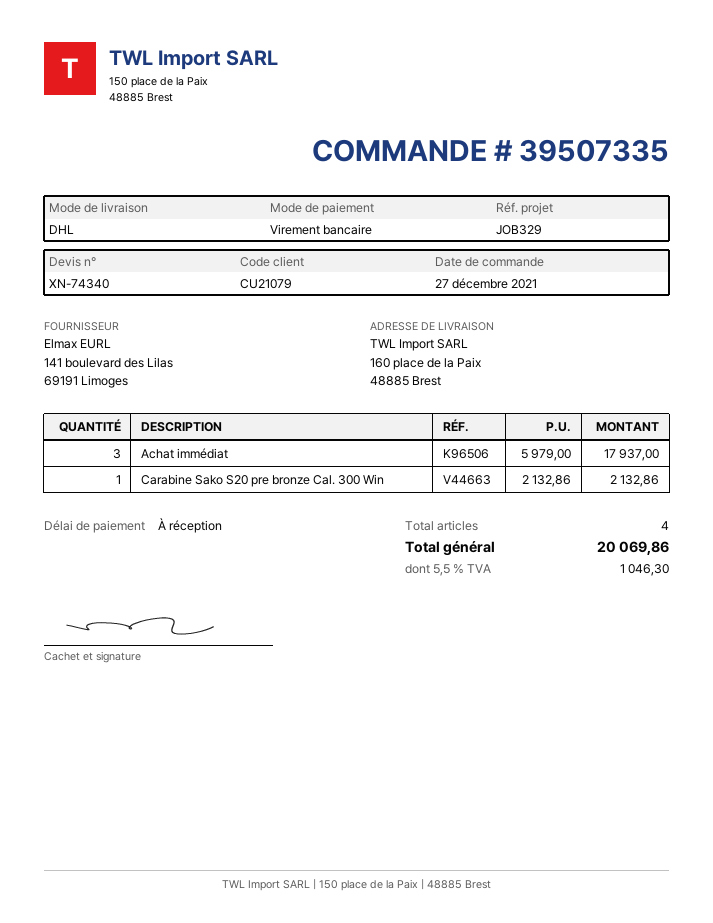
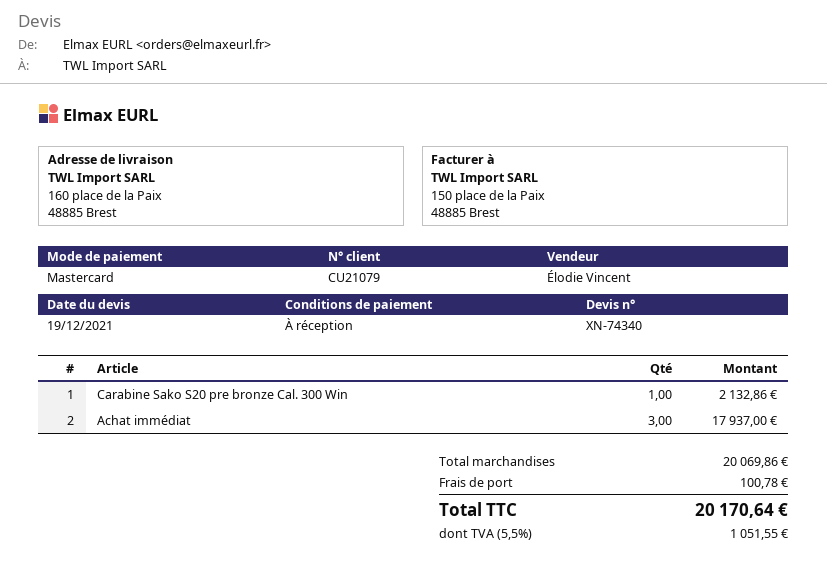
payment method: bank transfer -> Mastercard
shipping: none -> 100.78
tax: 5.5% = 1046.30 -> 5.5% = 1051.55
total: 20069.86 -> 20170.64

